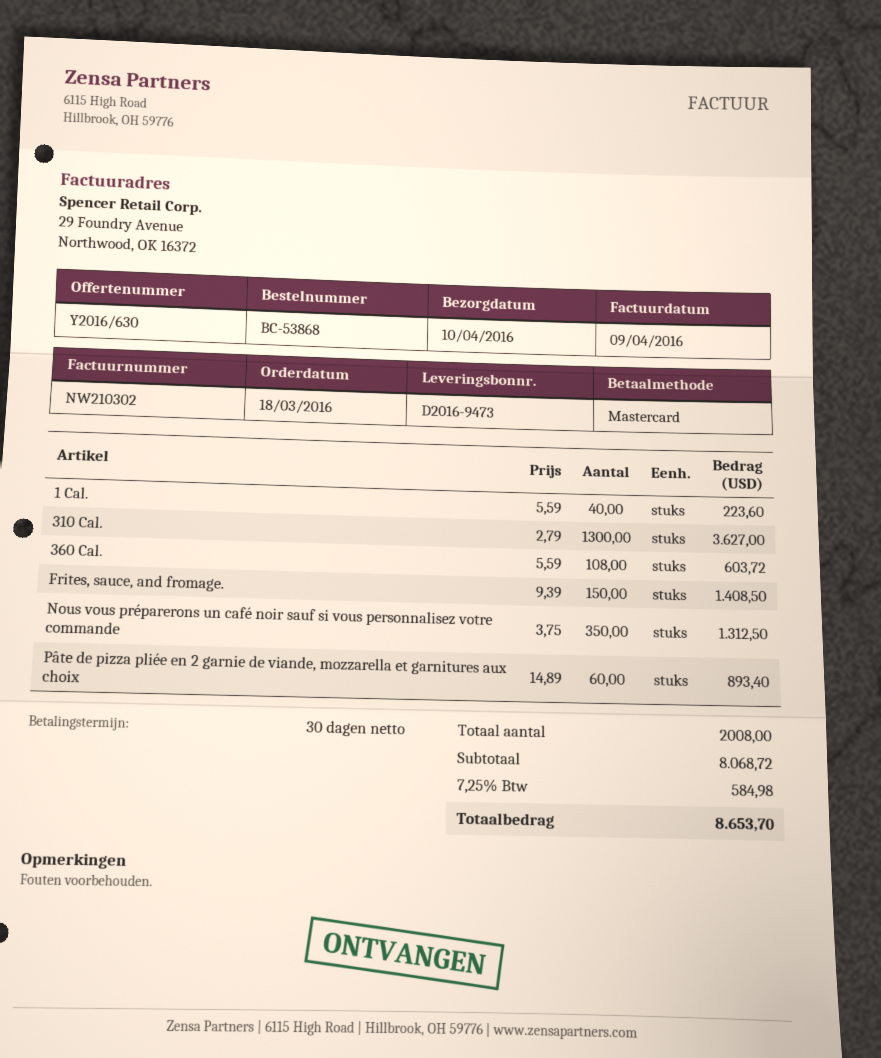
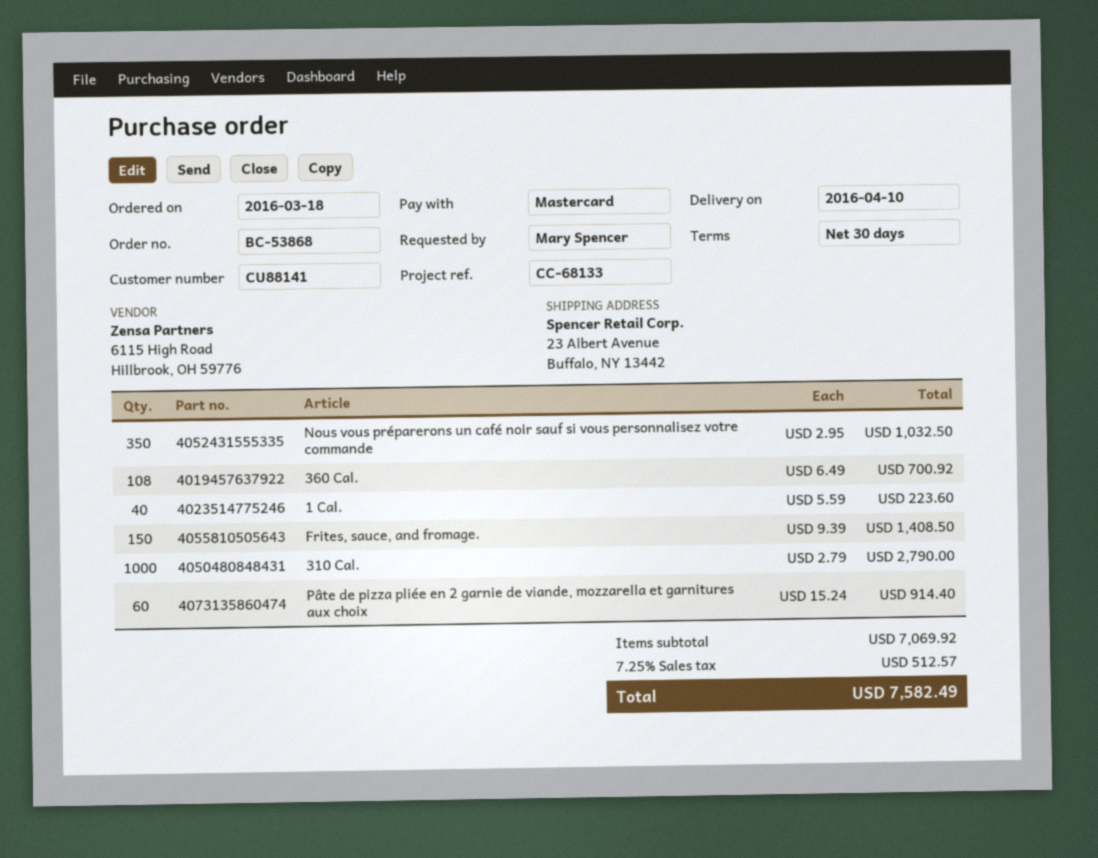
310 Cal.: 1300 x 2.79 = 3627.00 -> 1000 x 2.79 = 2790.00
360 Cal.: 108 x 5.59 = 603.72 -> 108 x 6.49 = 700.92
Nous vous préparerons un café noir sauf si vous personnalisez votre commande: 350 x 3.75 = 1312.50 -> 350 x 2.95 = 1032.50
Pâte de pizza pliée en 2 garnie de viande, mozzarella et garnitures aux choix: 60 x 14.89 = 893.40 -> 60 x 15.24 = 914.40
subtotal: 8068.72 -> 7069.92
tax: 7.25% = 584.98 -> 7.25% = 512.57
total: 8653.70 -> 7582.49

